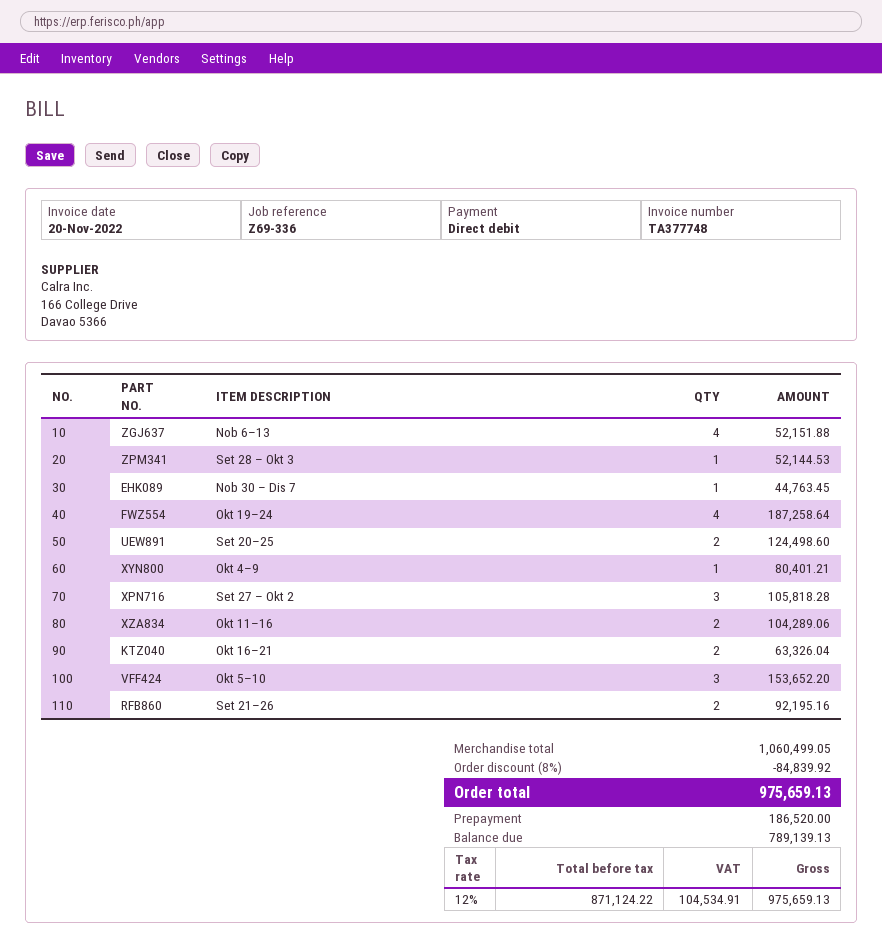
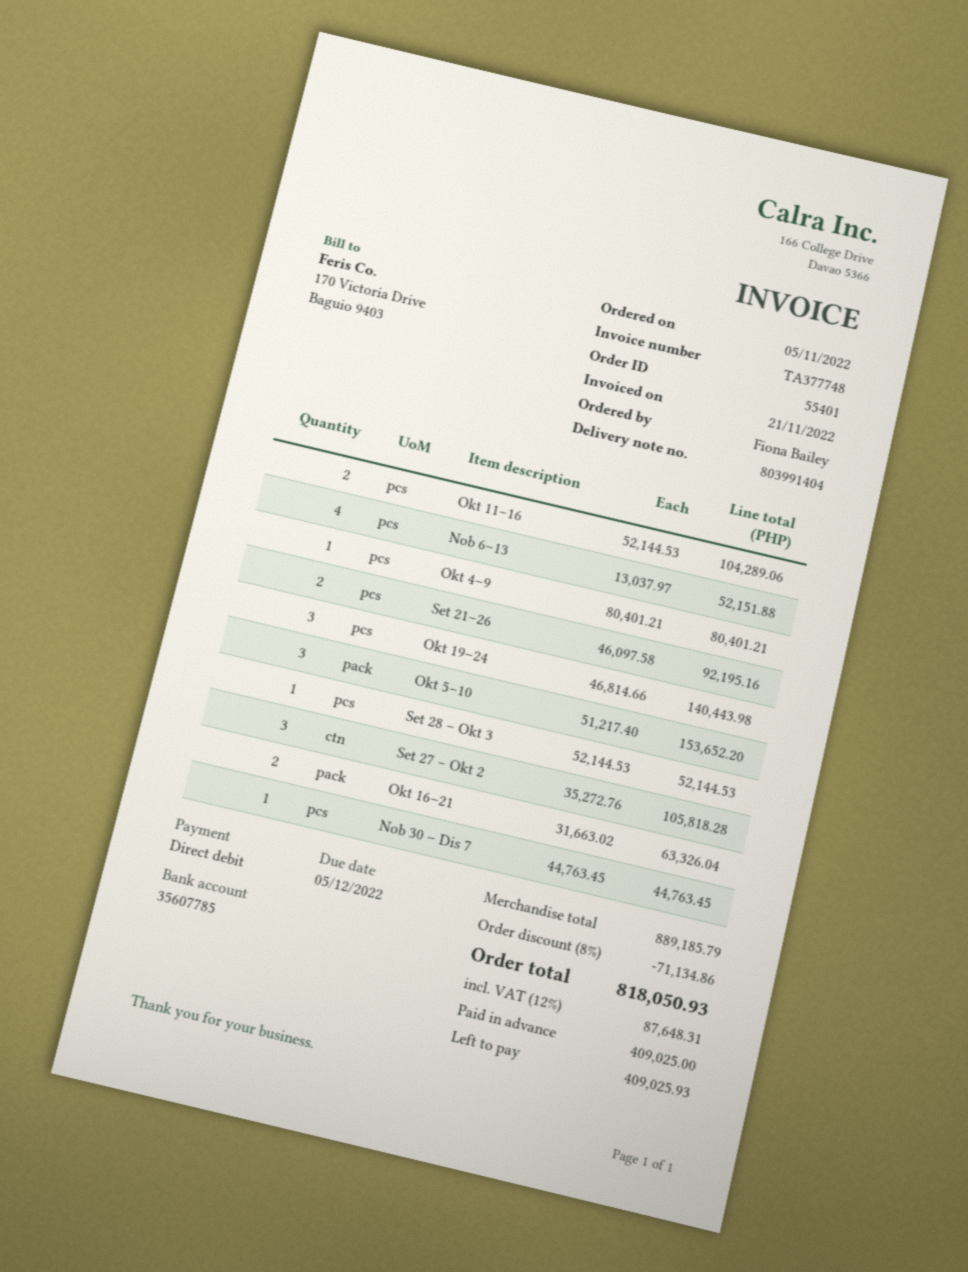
invoice date: 2022-11-20 -> 2022-11-21
Okt 19–24: 4 for 187258.64 -> 3 for 140443.98
Set 20–25: 2 for 124498.60 -> none
subtotal: 1060499.05 -> 889185.79
discount: 8% = 84839.92 -> 8% = 71134.86
tax: 12% = 104534.91 -> 12% = 87648.31
total: 975659.13 -> 818050.93
deposit: 186520.00 -> 409025.00
balance: 789139.13 -> 409025.93

